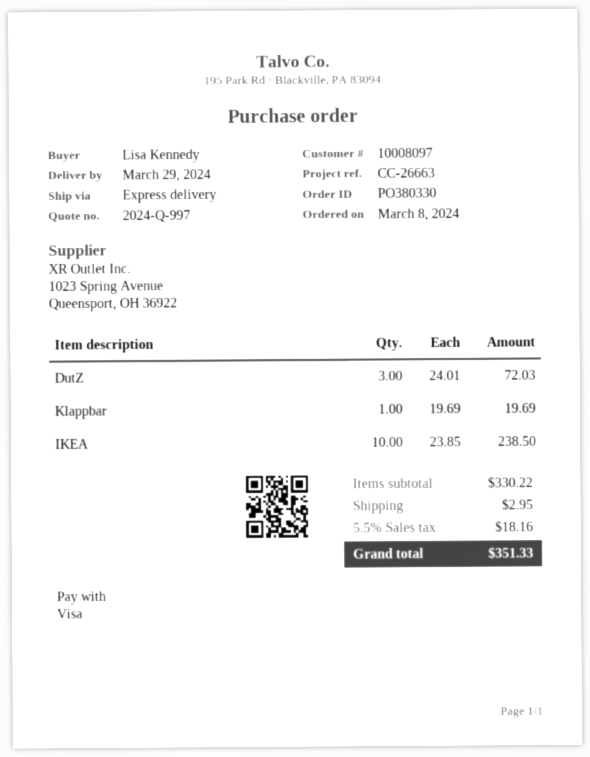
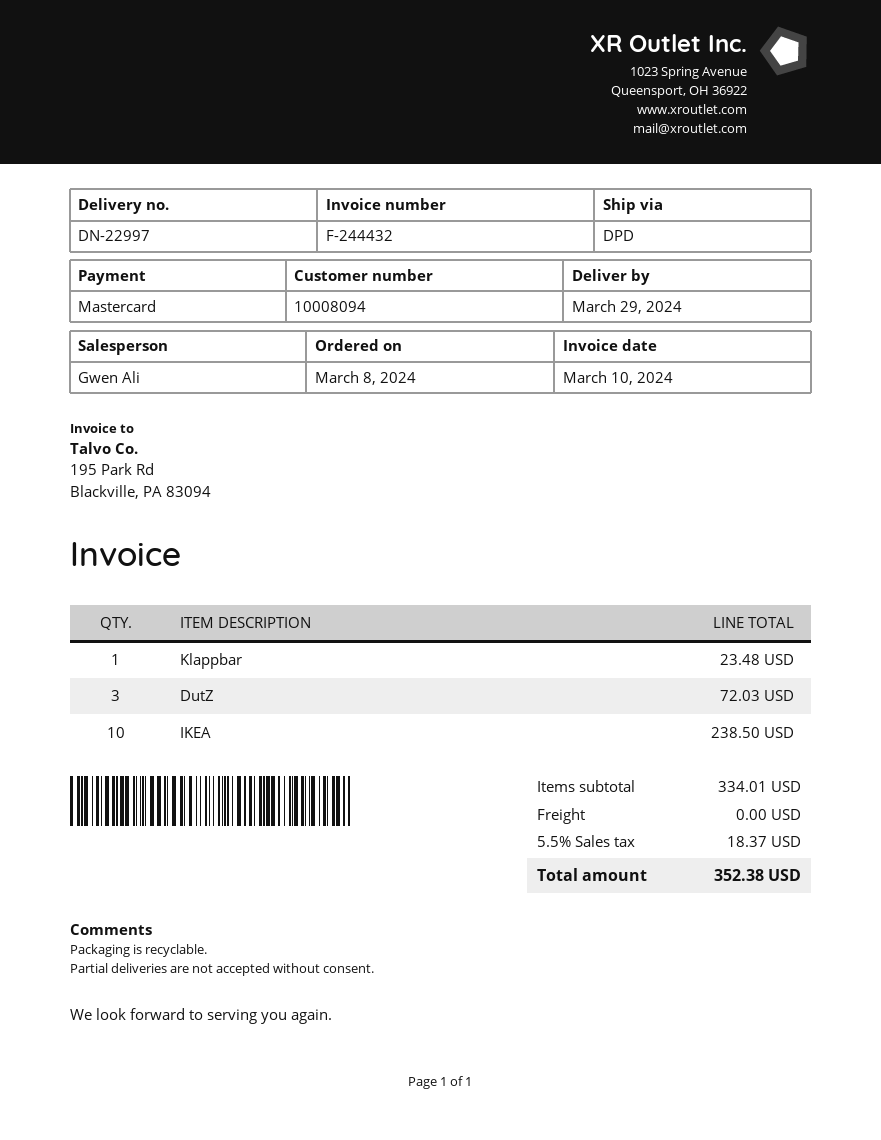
customer number: 10008097 -> 10008094
payment method: Visa -> Mastercard
shipping method: express -> DPD
Klappbar: 1 for 19.69 -> 1 for 23.48
subtotal: 330.22 -> 334.01
shipping: 2.95 -> 0.00
tax: 5.5% = 18.16 -> 5.5% = 18.37
total: 351.33 -> 352.38

